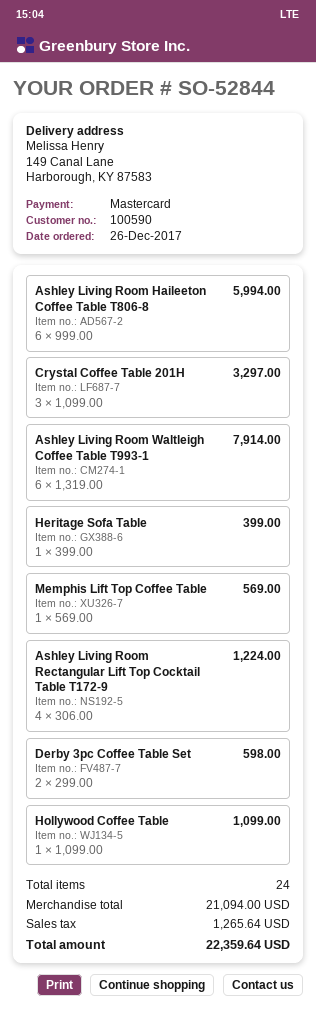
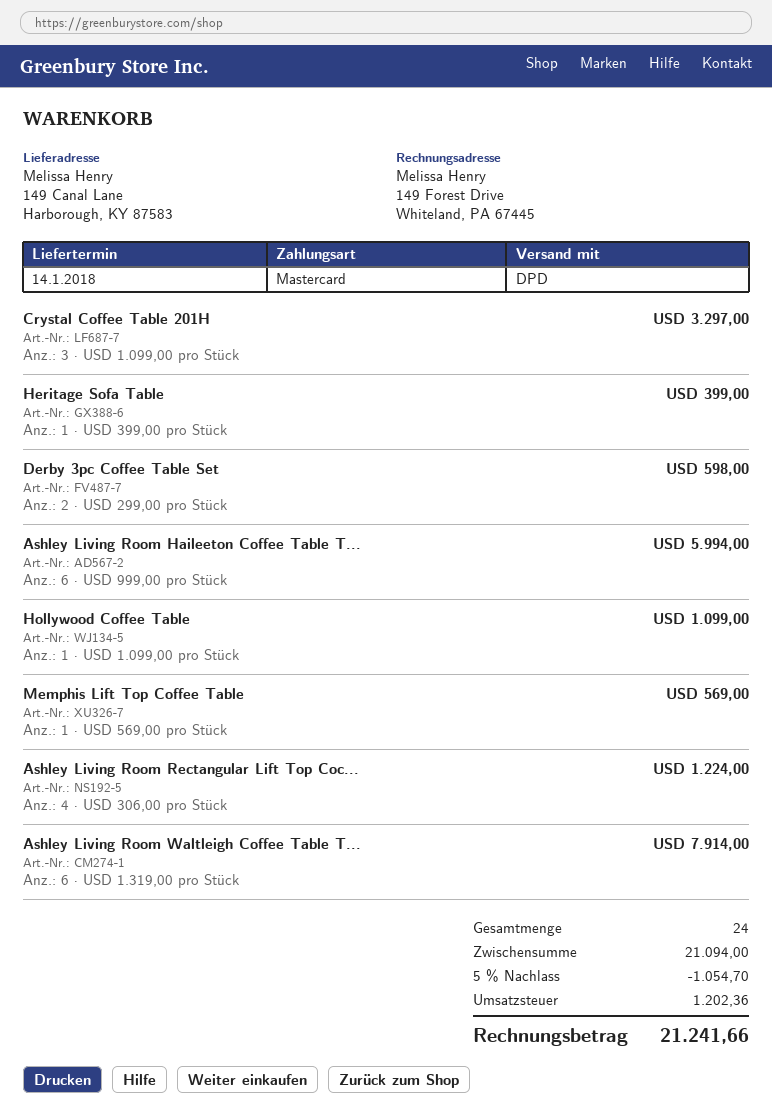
discount: none -> 5% = 1054.70
tax: 1265.64 -> 1202.36
total: 22359.64 -> 21241.66

